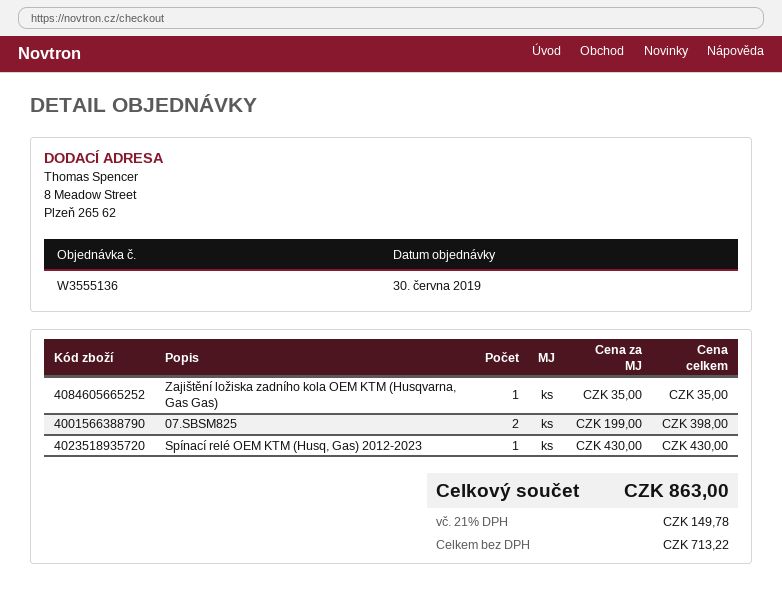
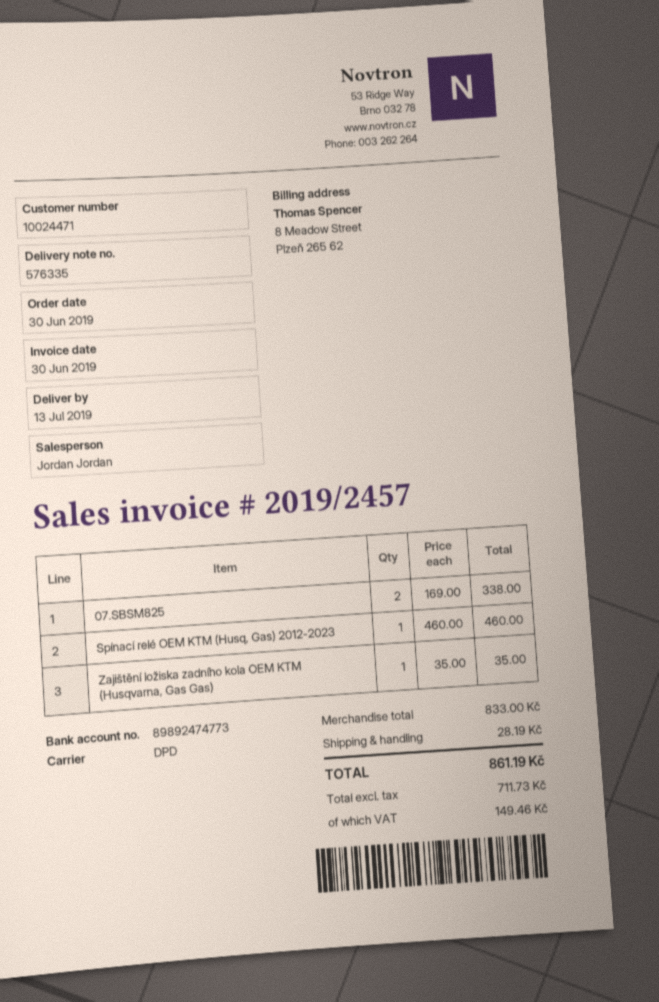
07.SBSM825: 2 x 199.00 = 398.00 -> 2 x 169.00 = 338.00
Spínací relé OEM KTM (Husq, Gas) 2012-2023: 1 x 430.00 = 430.00 -> 1 x 460.00 = 460.00
shipping: none -> 28.19
net: 713.22 -> 711.73
tax: 149.78 -> 149.46
total: 863.00 -> 861.19

